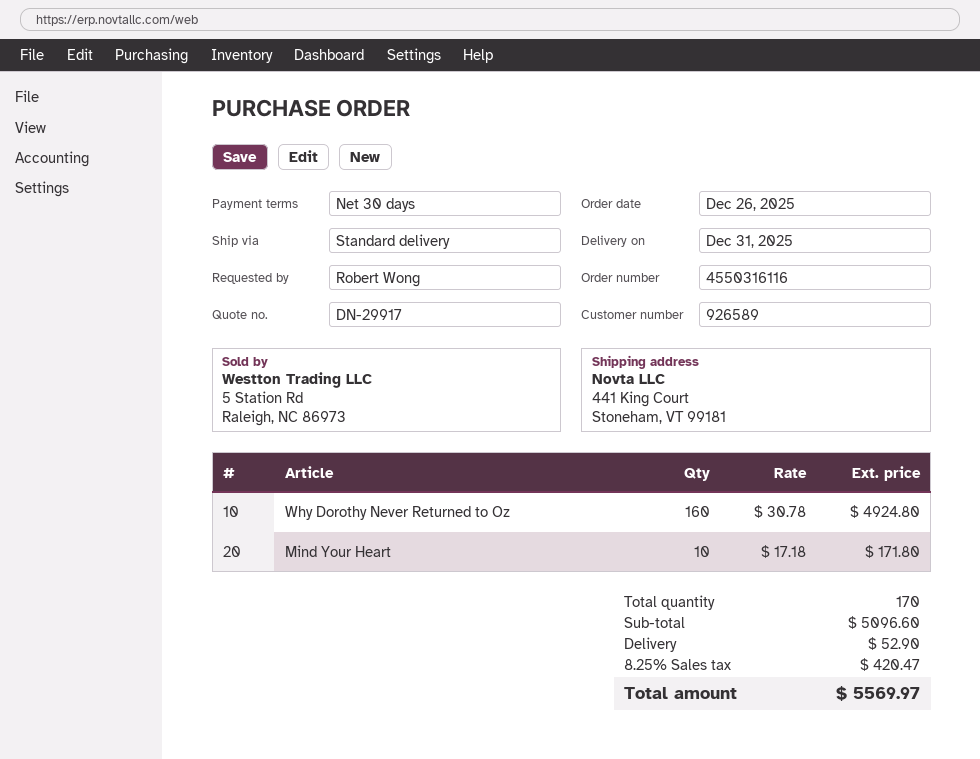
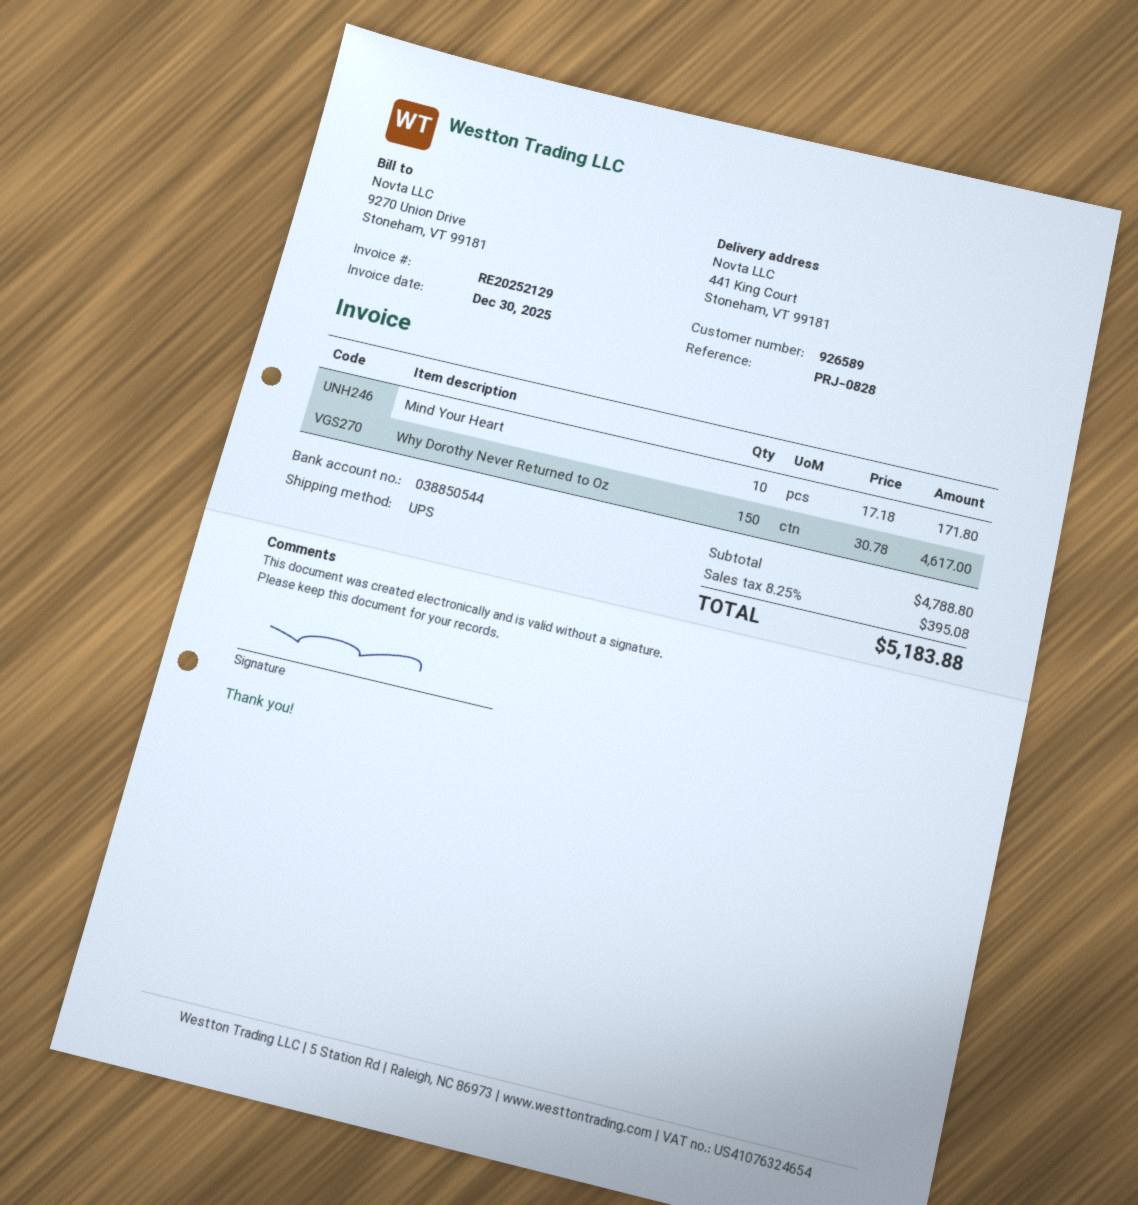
shipping method: standard -> UPS
Why Dorothy Never Returned to Oz: 160 x 30.78 = 4924.80 -> 150 x 30.78 = 4617.00
subtotal: 5096.60 -> 4788.80
shipping: 52.90 -> none
tax: 8.25% = 420.47 -> 8.25% = 395.08
total: 5569.97 -> 5183.88

